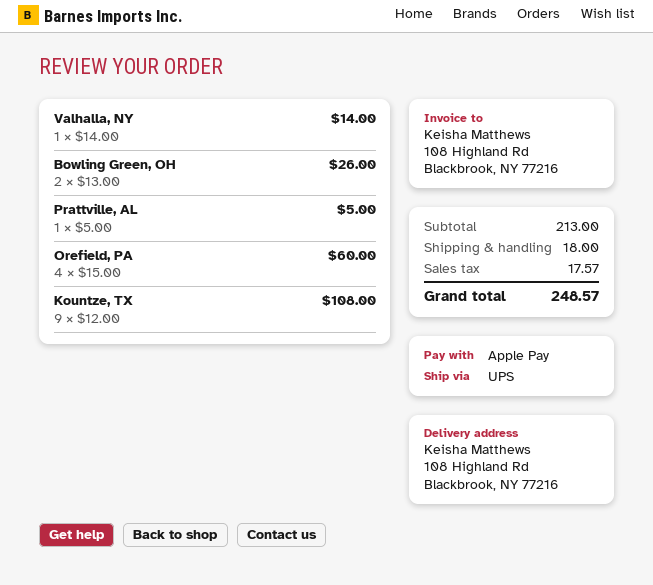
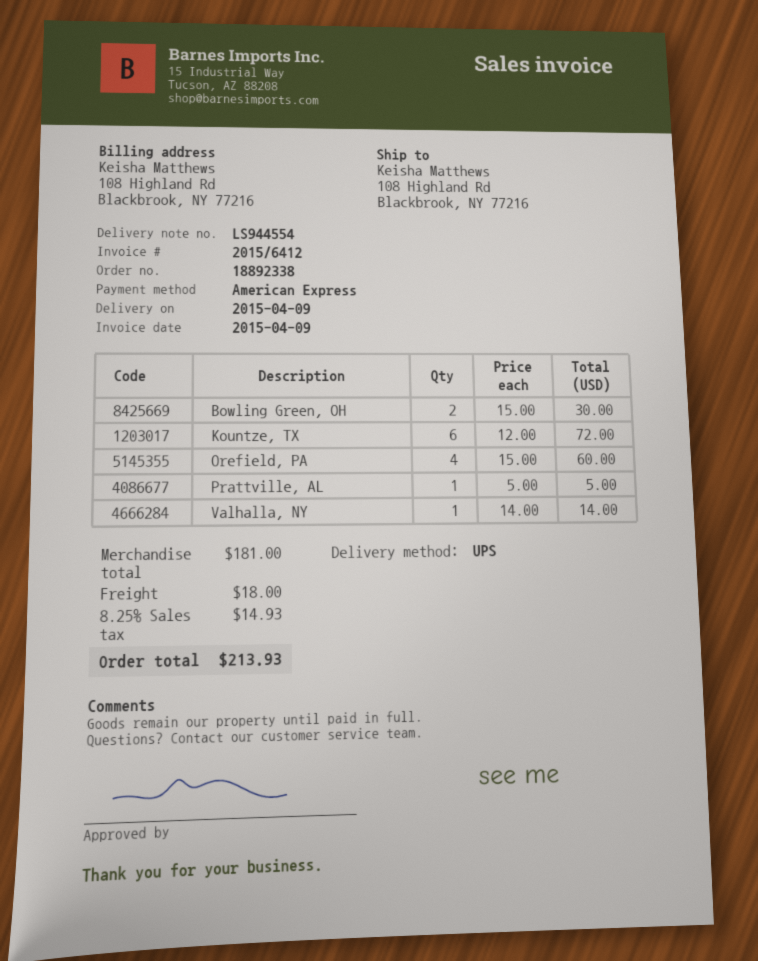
payment method: Apple Pay -> American Express
Bowling Green, OH: 2 x 13.00 = 26.00 -> 2 x 15.00 = 30.00
Kountze, TX: 9 x 12.00 = 108.00 -> 6 x 12.00 = 72.00
subtotal: 213.00 -> 181.00
tax: 17.57 -> 14.93
total: 248.57 -> 213.93

